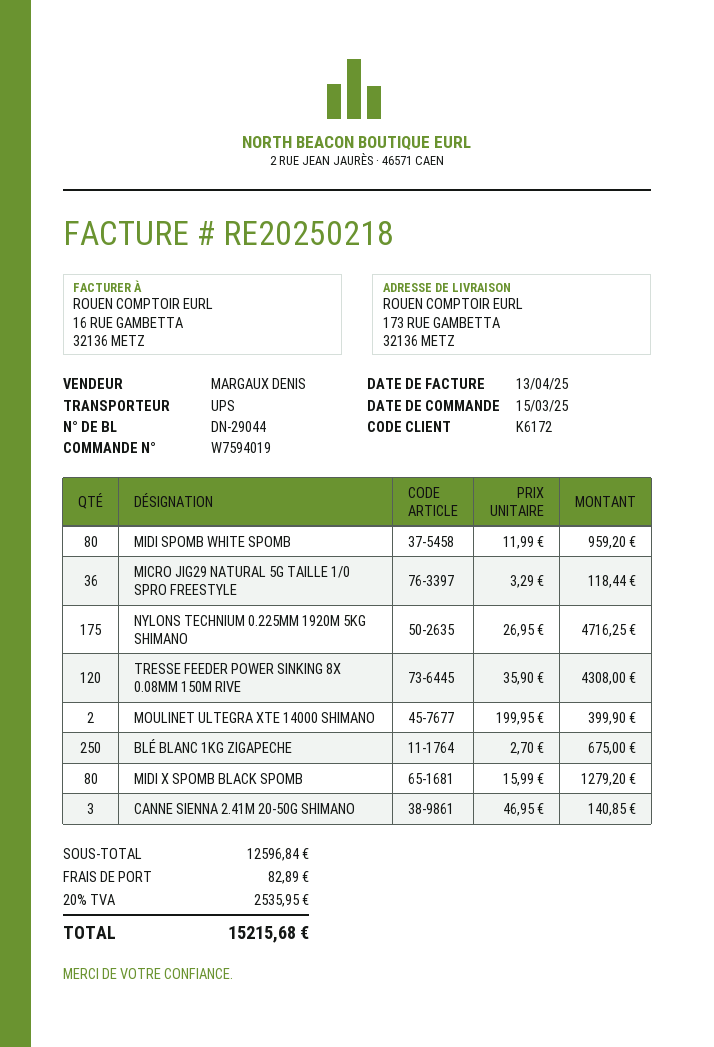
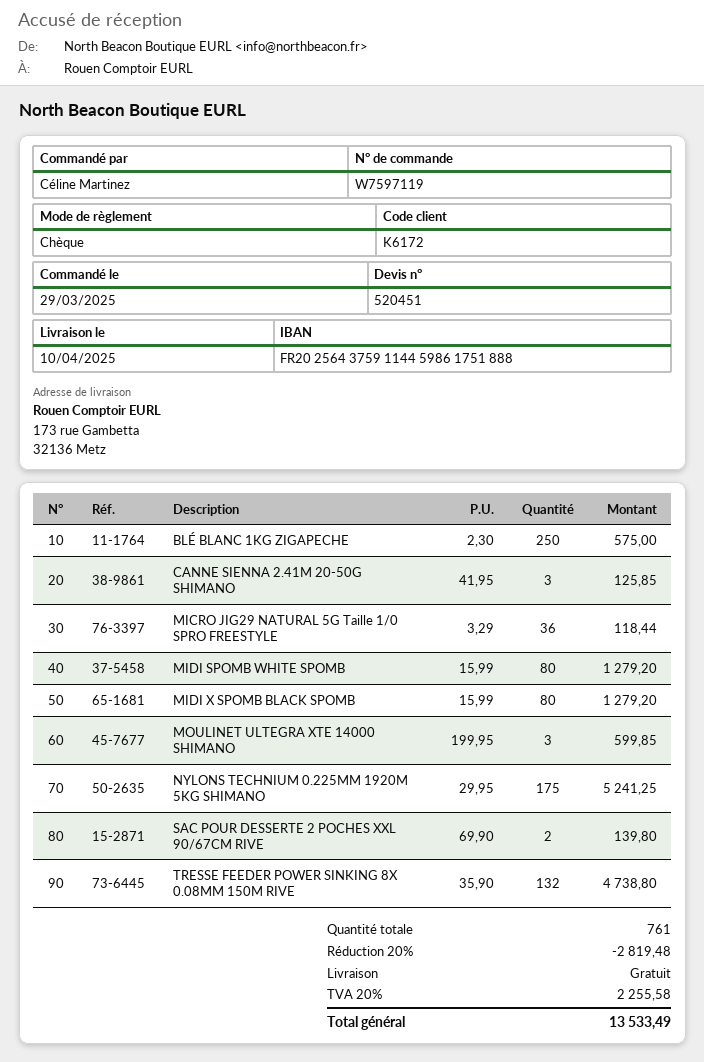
order number: W7594019 -> W7597119
order date: 2025-03-15 -> 2025-03-29
MIDI SPOMB WHITE SPOMB: 80 x 11.99 = 959.20 -> 80 x 15.99 = 1279.20
NYLONS TECHNIUM 0.225MM 1920M 5KG SHIMANO: 175 x 26.95 = 4716.25 -> 175 x 29.95 = 5241.25
TRESSE FEEDER POWER SINKING 8X 0.08MM 150M RIVE: 120 x 35.90 = 4308.00 -> 132 x 35.90 = 4738.80
MOULINET ULTEGRA XTE 14000 SHIMANO: 2 x 199.95 = 399.90 -> 3 x 199.95 = 599.85
BLÉ BLANC 1KG ZIGAPECHE: 250 x 2.70 = 675.00 -> 250 x 2.30 = 575.00
CANNE SIENNA 2.41M 20-50G SHIMANO: 3 x 46.95 = 140.85 -> 3 x 41.95 = 125.85
SAC POUR DESSERTE 2 POCHES XXL 90/67CM RIVE: none -> 2 x 69.90 = 139.80
discount: none -> 20% = 2819.48
shipping: 82.89 -> 0.00
tax: 20% = 2535.95 -> 20% = 2255.58
total: 15215.68 -> 13533.49

